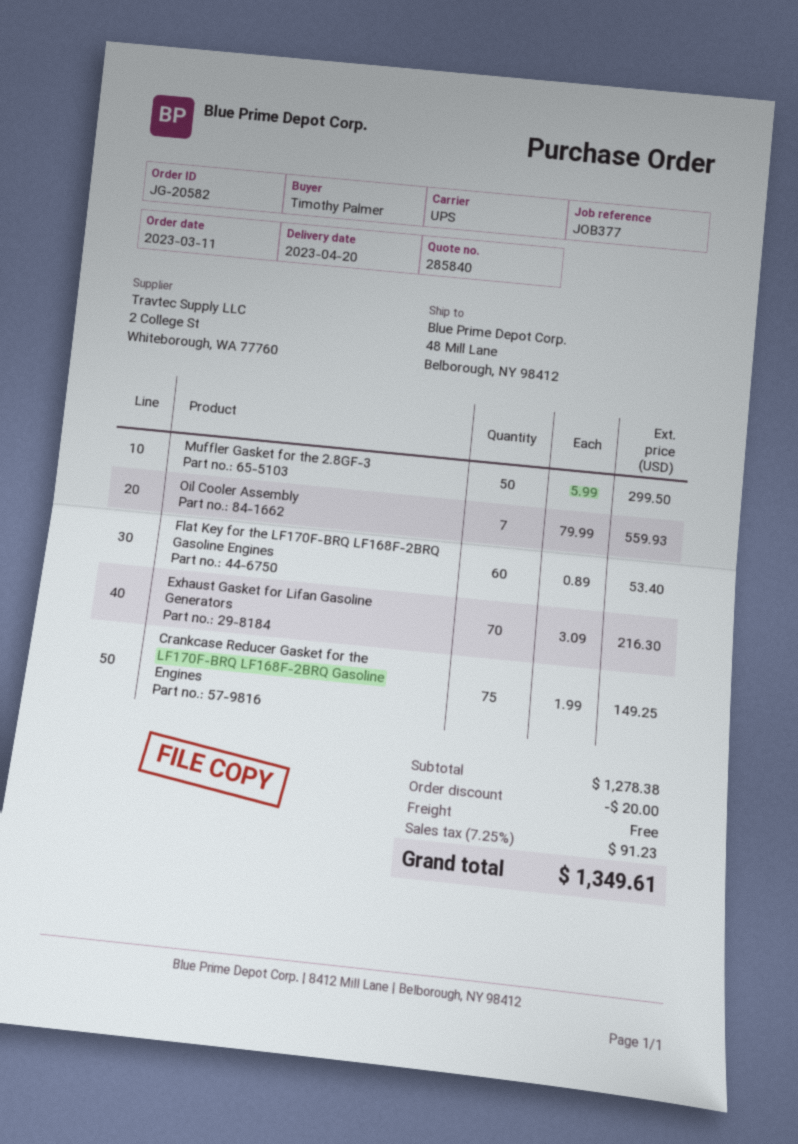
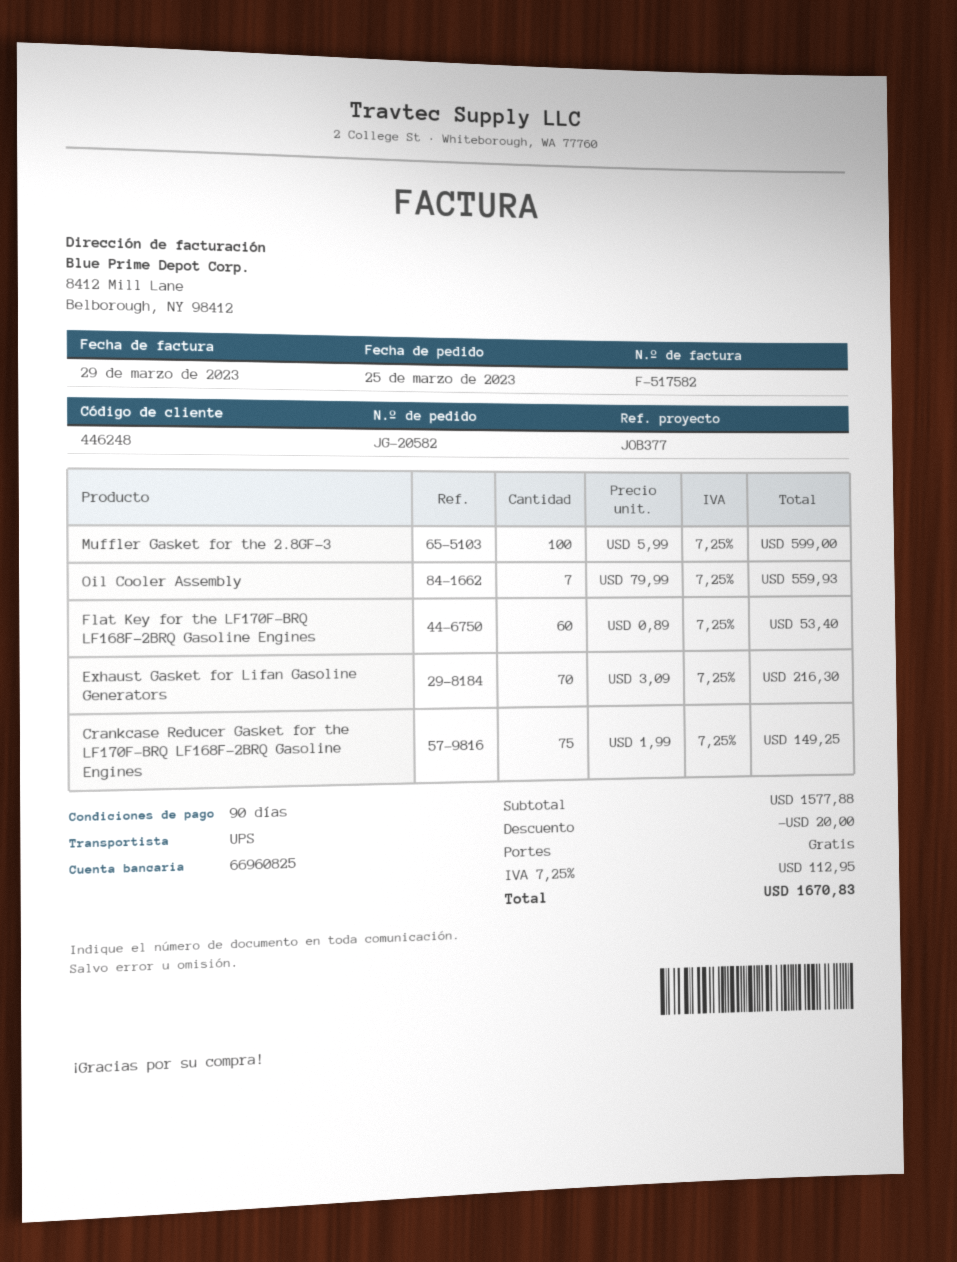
order date: 2023-03-11 -> 2023-03-25
Muffler Gasket for the 2.8GF-3: 50 x 5.99 = 299.50 -> 100 x 5.99 = 599.00
subtotal: 1278.38 -> 1577.88
tax: 7.25% = 91.23 -> 7.25% = 112.95
total: 1349.61 -> 1670.83

